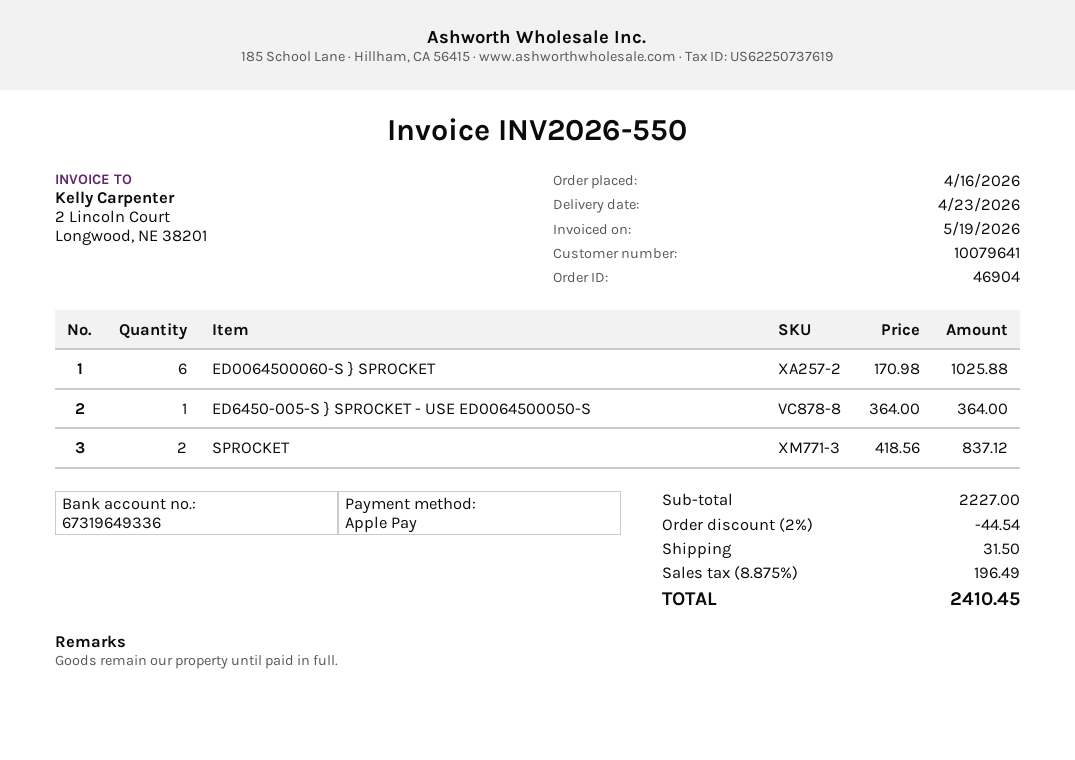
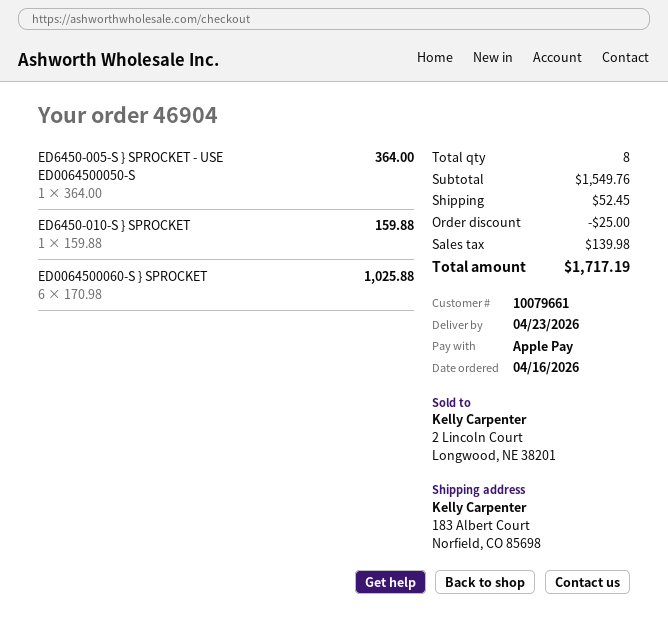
customer number: 10079641 -> 10079661
SPROCKET: 2 x 418.56 = 837.12 -> none
ED6450-010-S } SPROCKET: none -> 1 x 159.88 = 159.88
subtotal: 2227.00 -> 1549.76
discount: 44.54 -> 25.00
shipping: 31.50 -> 52.45
tax: 196.49 -> 139.98
total: 2410.45 -> 1717.19

